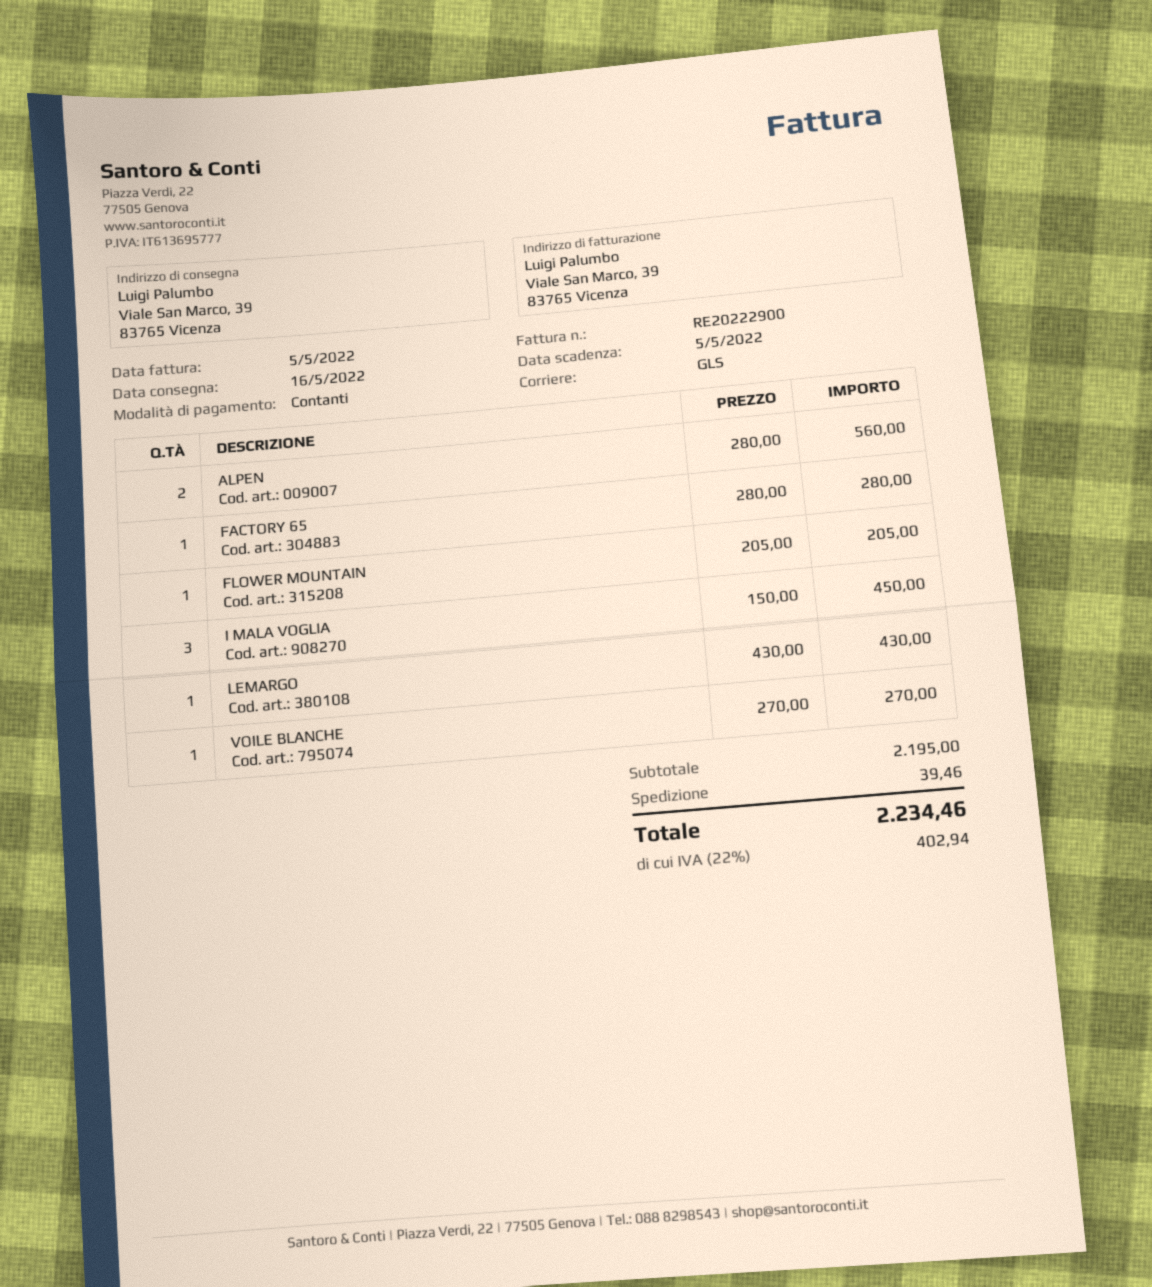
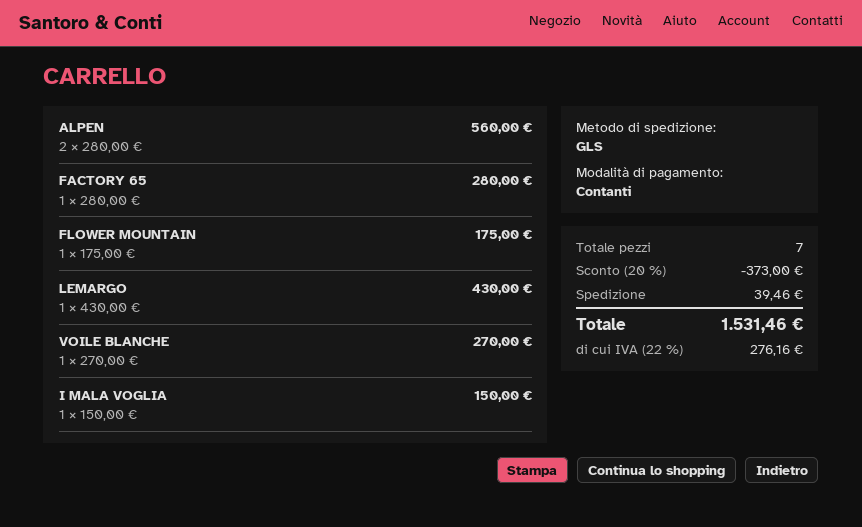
FLOWER MOUNTAIN: 1 x 205.00 = 205.00 -> 1 x 175.00 = 175.00
I MALA VOGLIA: 3 x 150.00 = 450.00 -> 1 x 150.00 = 150.00
discount: none -> 20% = 373.00
tax: 22% = 402.94 -> 22% = 276.16
total: 2234.46 -> 1531.46

